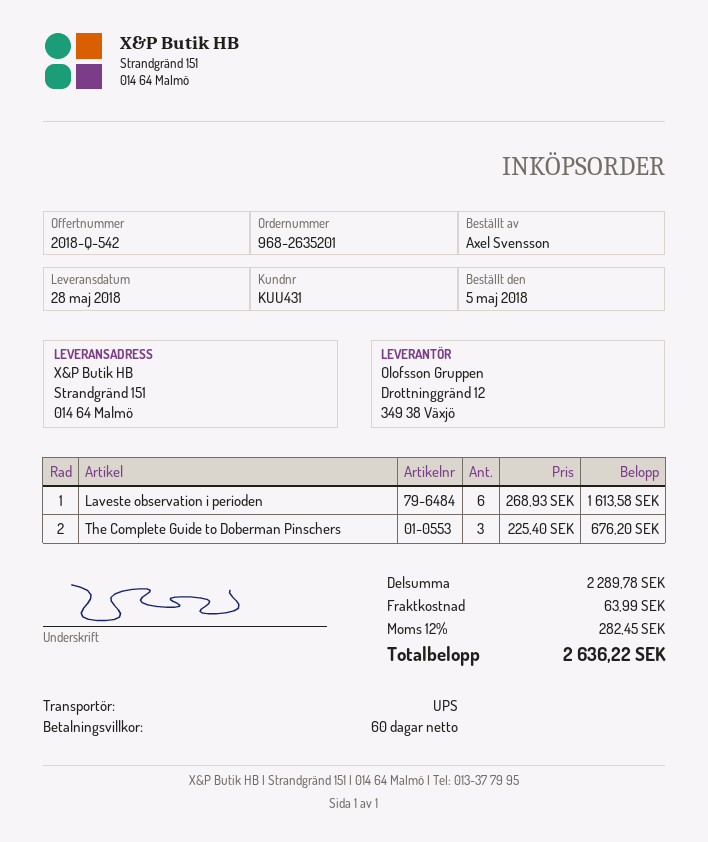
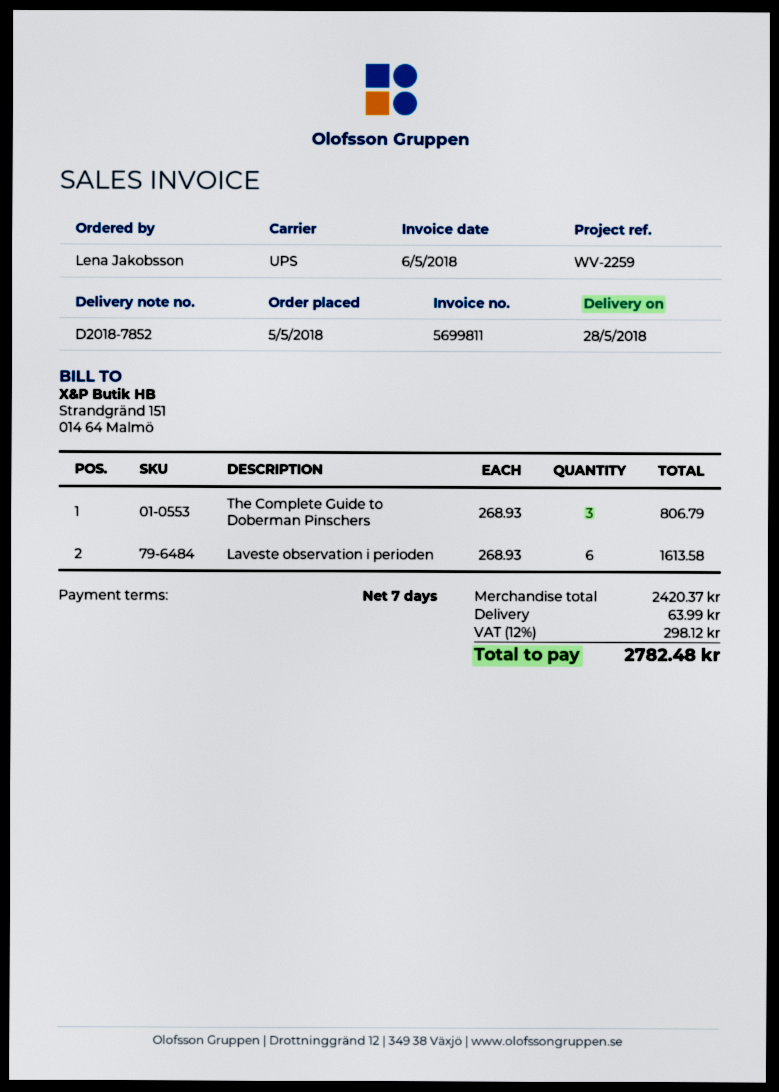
payment terms: 60 days -> 7 days
ordered by: Axel Svensson -> Lena Jakobsson
The Complete Guide to Doberman Pinschers: 3 x 225.40 = 676.20 -> 3 x 268.93 = 806.79
subtotal: 2289.78 -> 2420.37
tax: 12% = 282.45 -> 12% = 298.12
total: 2636.22 -> 2782.48

